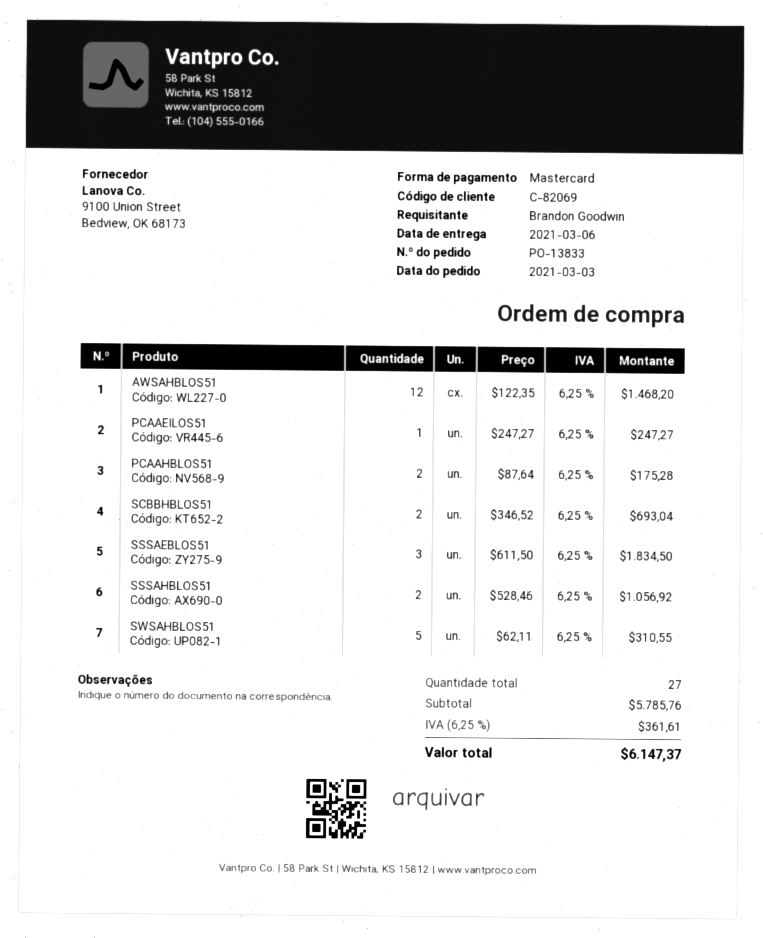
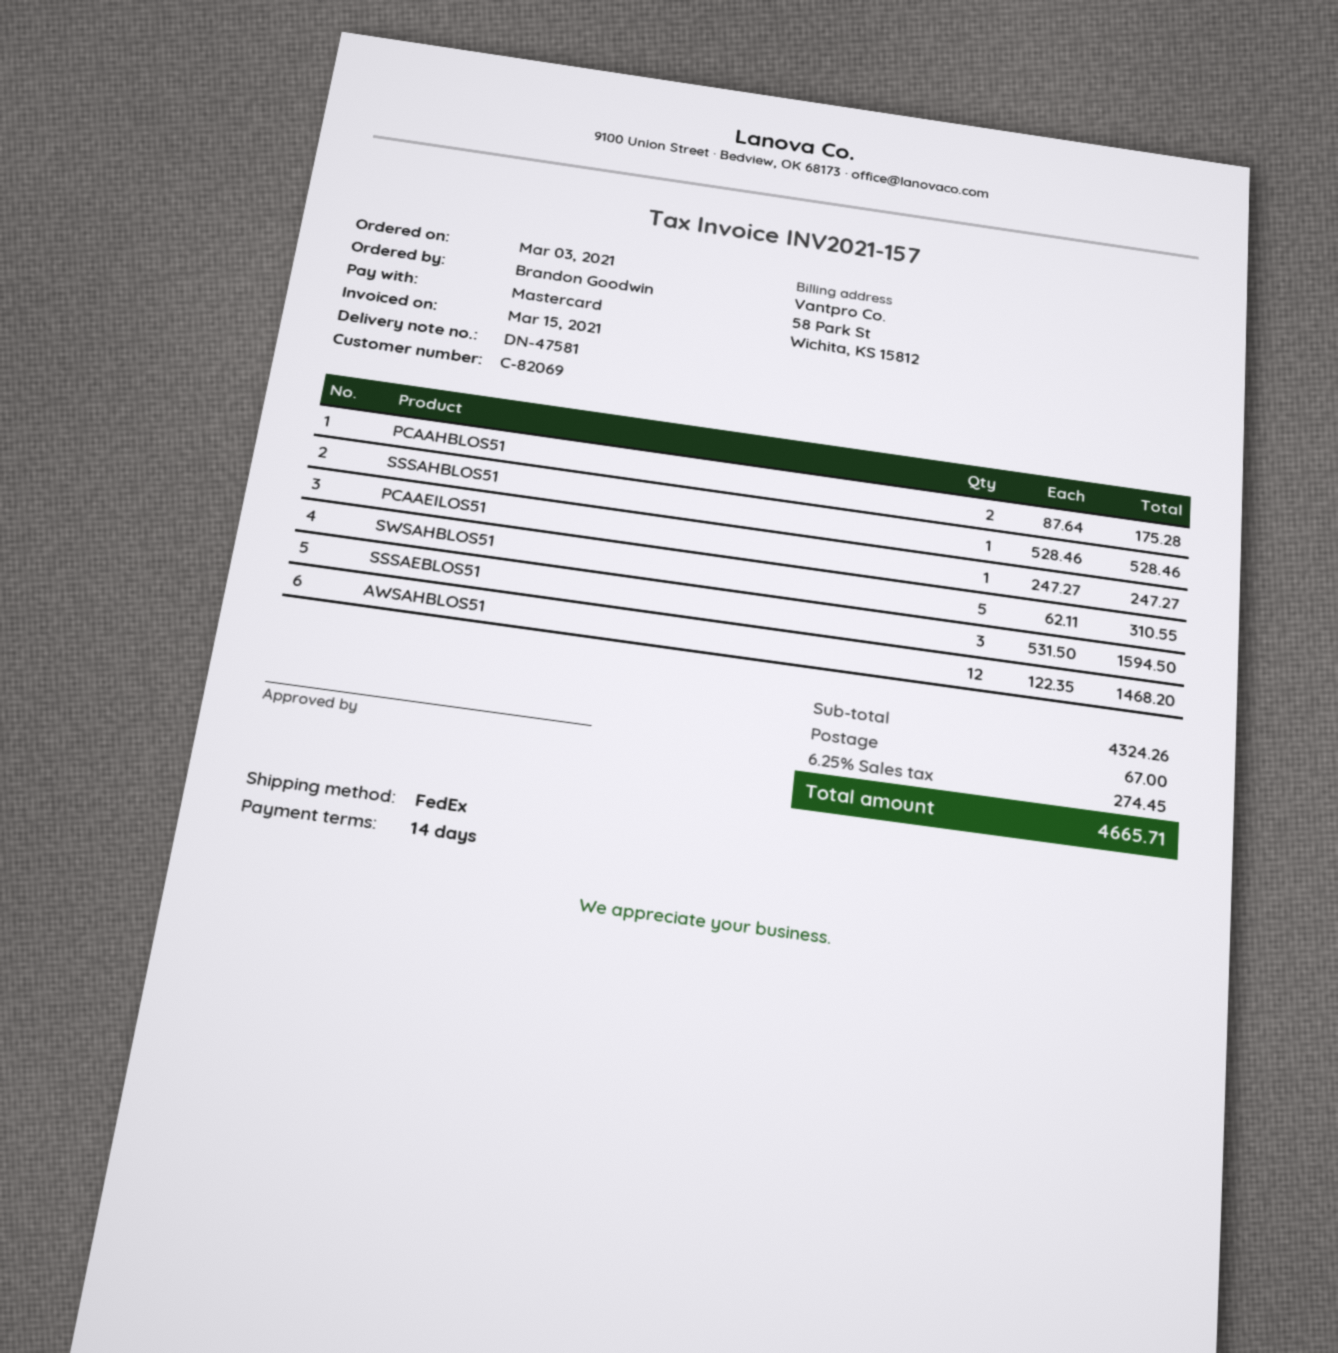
SCBBHBLOS51: 2 x 346.52 = 693.04 -> none
SSSAEBLOS51: 3 x 611.50 = 1834.50 -> 3 x 531.50 = 1594.50
SSSAHBLOS51: 2 x 528.46 = 1056.92 -> 1 x 528.46 = 528.46
subtotal: 5785.76 -> 4324.26
shipping: none -> 67.00
tax: 6.25% = 361.61 -> 6.25% = 274.45
total: 6147.37 -> 4665.71

